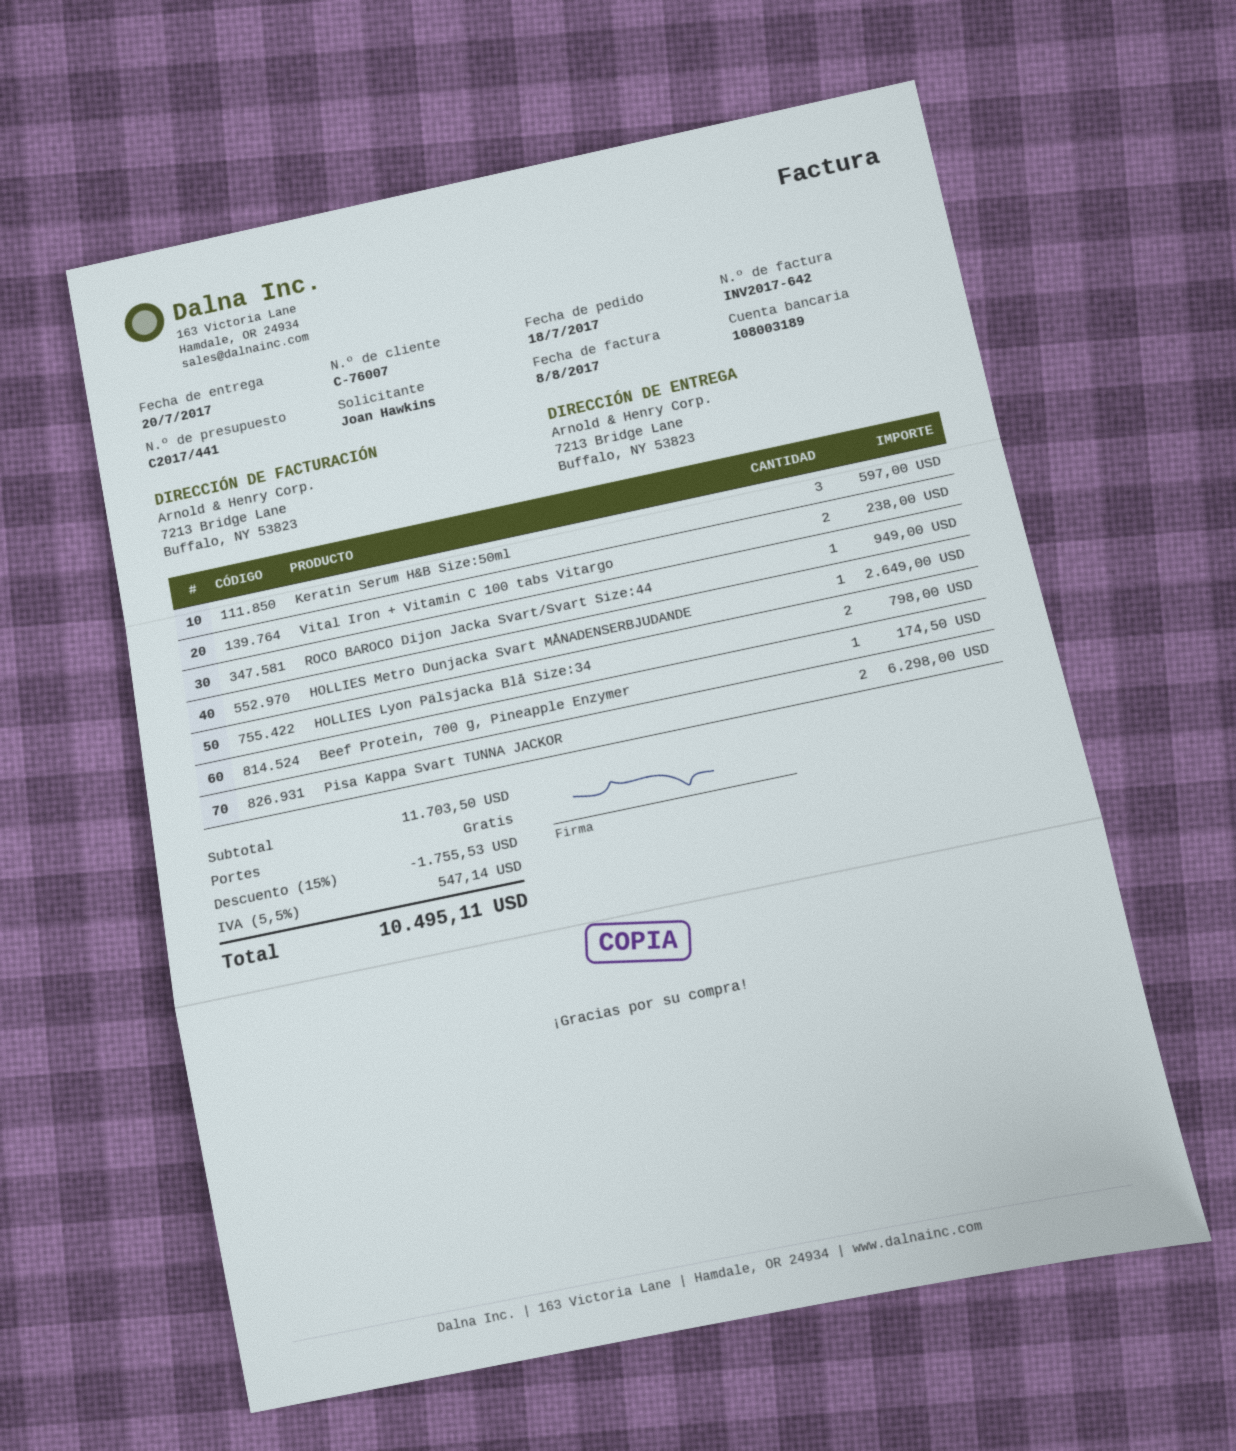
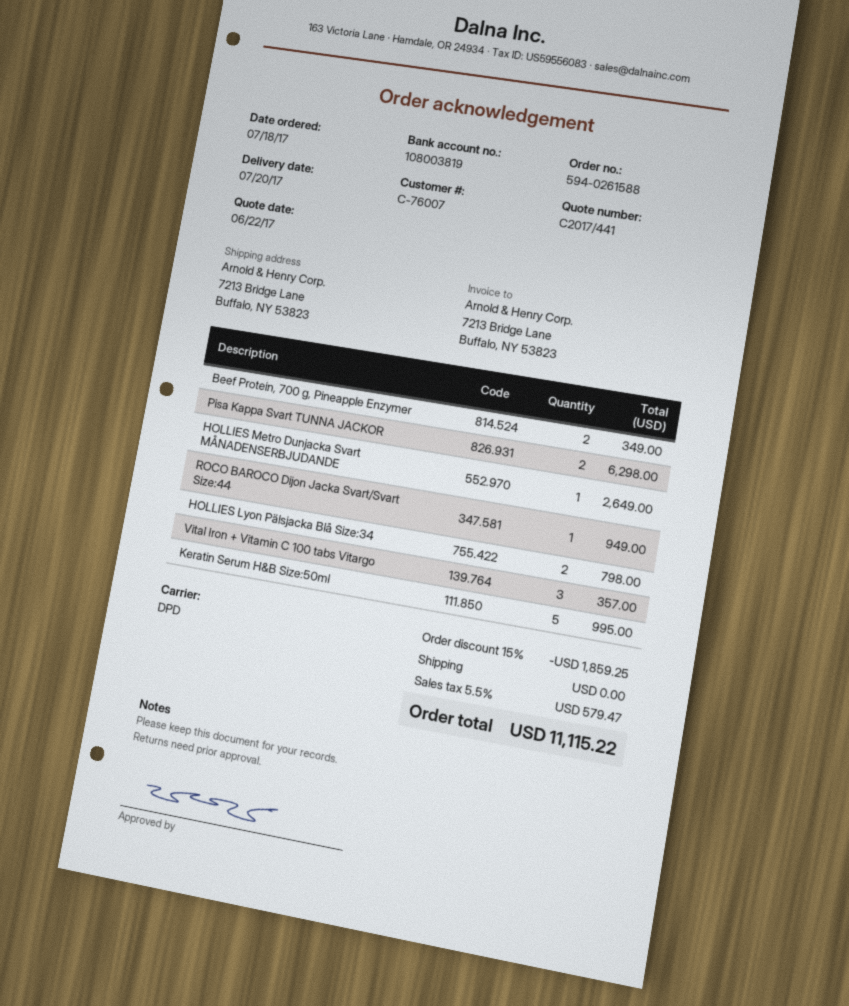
bank account: 108003189 -> 108003819
Keratin Serum H&B Size:50ml: 3 for 597.00 -> 5 for 995.00
Vital Iron + Vitamin C 100 tabs Vitargo: 2 for 238.00 -> 3 for 357.00
Beef Protein, 700 g, Pineapple Enzymer: 1 for 174.50 -> 2 for 349.00
discount: 15% = 1755.53 -> 15% = 1859.25
tax: 5.5% = 547.14 -> 5.5% = 579.47
total: 10495.11 -> 11115.22

